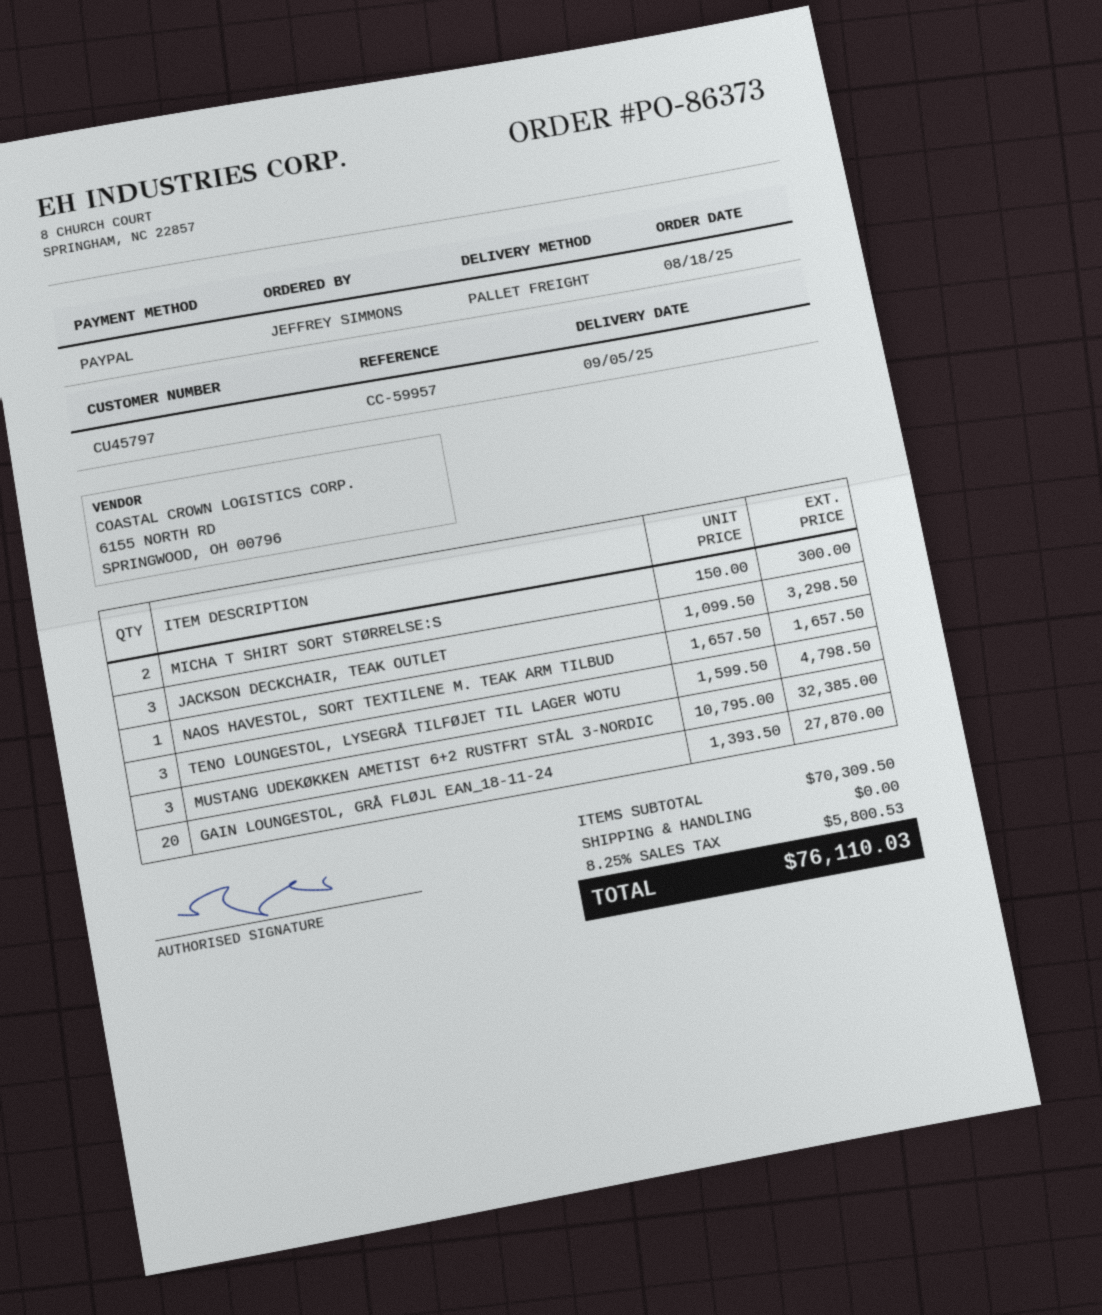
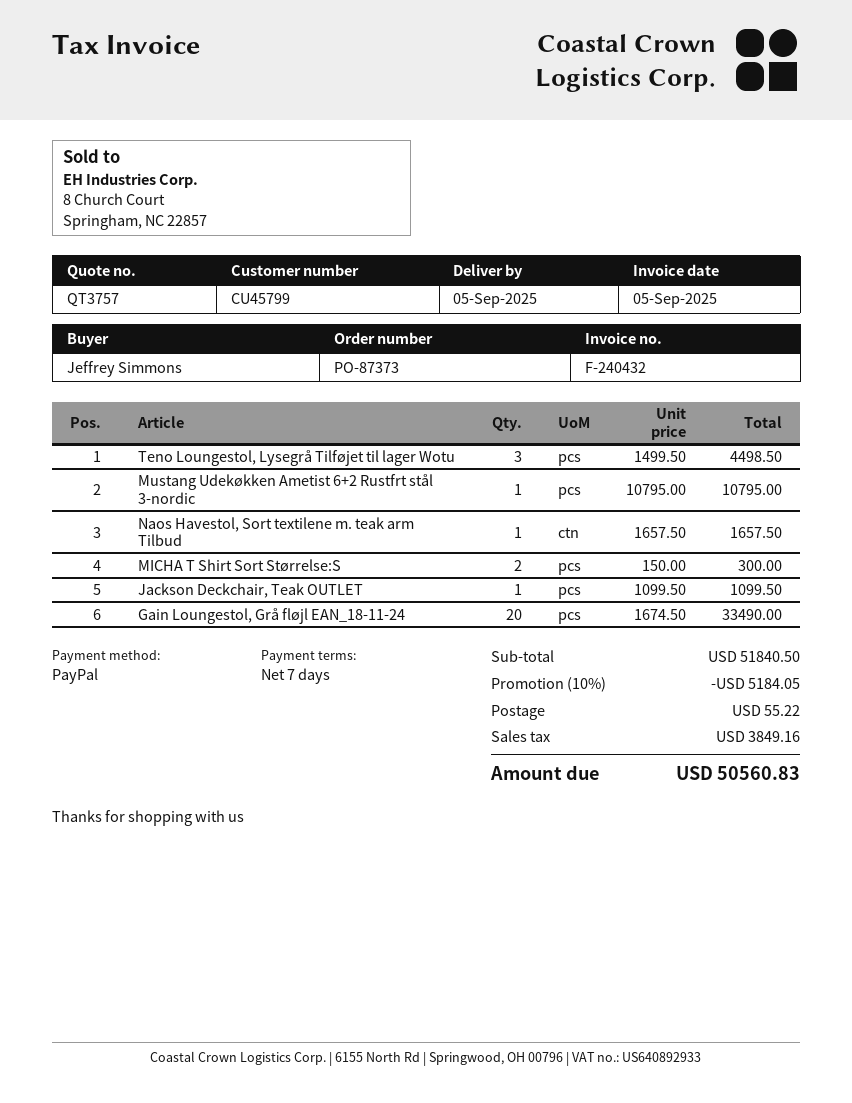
order number: PO-86373 -> PO-87373
customer number: CU45797 -> CU45799
JACKSON DECKCHAIR, TEAK OUTLET: 3 x 1099.50 = 3298.50 -> 1 x 1099.50 = 1099.50
TENO LOUNGESTOL, LYSEGRÅ TILFØJET TIL LAGER WOTU: 3 x 1599.50 = 4798.50 -> 3 x 1499.50 = 4498.50
MUSTANG UDEKØKKEN AMETIST 6+2 RUSTFRT STÅL 3-NORDIC: 3 x 10795.00 = 32385.00 -> 1 x 10795.00 = 10795.00
GAIN LOUNGESTOL, GRÅ FLØJL EAN_18-11-24: 20 x 1393.50 = 27870.00 -> 20 x 1674.50 = 33490.00
subtotal: 70309.50 -> 51840.50
discount: none -> 10% = 5184.05
shipping: 0.00 -> 55.22
tax: 5800.53 -> 3849.16
total: 76110.03 -> 50560.83

